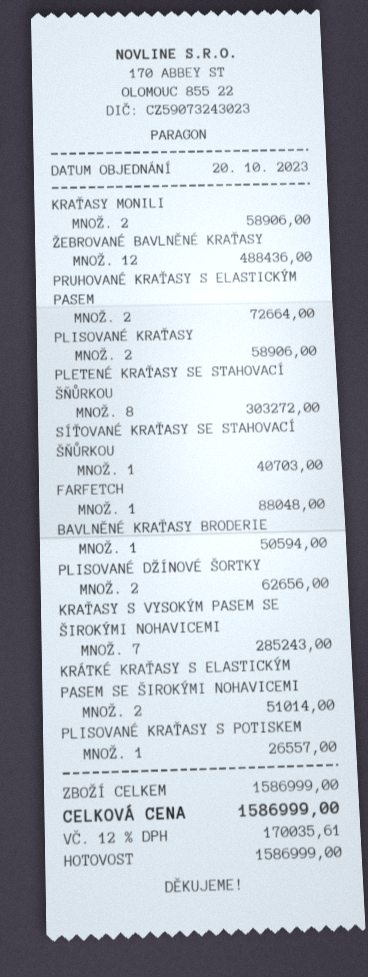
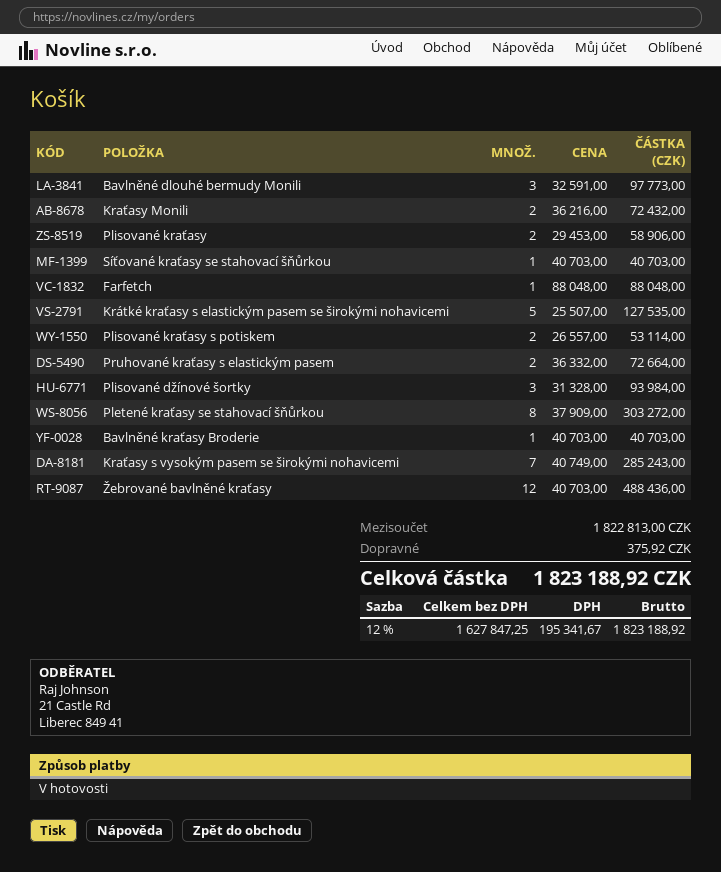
KRAŤASY MONILI: 2 for 58906.00 -> 2 for 72432.00
BAVLNĚNÉ KRAŤASY BRODERIE: 1 for 50594.00 -> 1 for 40703.00
PLISOVANÉ DŽÍNOVÉ ŠORTKY: 2 for 62656.00 -> 3 for 93984.00
KRÁTKÉ KRAŤASY S ELASTICKÝM PASEM SE ŠIROKÝMI NOHAVICEMI: 2 for 51014.00 -> 5 for 127535.00
PLISOVANÉ KRAŤASY S POTISKEM: 1 for 26557.00 -> 2 for 53114.00
Bavlněné dlouhé bermudy Monili: none -> 3 for 97773.00
subtotal: 1586999.00 -> 1822813.00
shipping: none -> 375.92
tax: 12% = 170035.61 -> 12% = 195341.67
total: 1586999.00 -> 1823188.92

